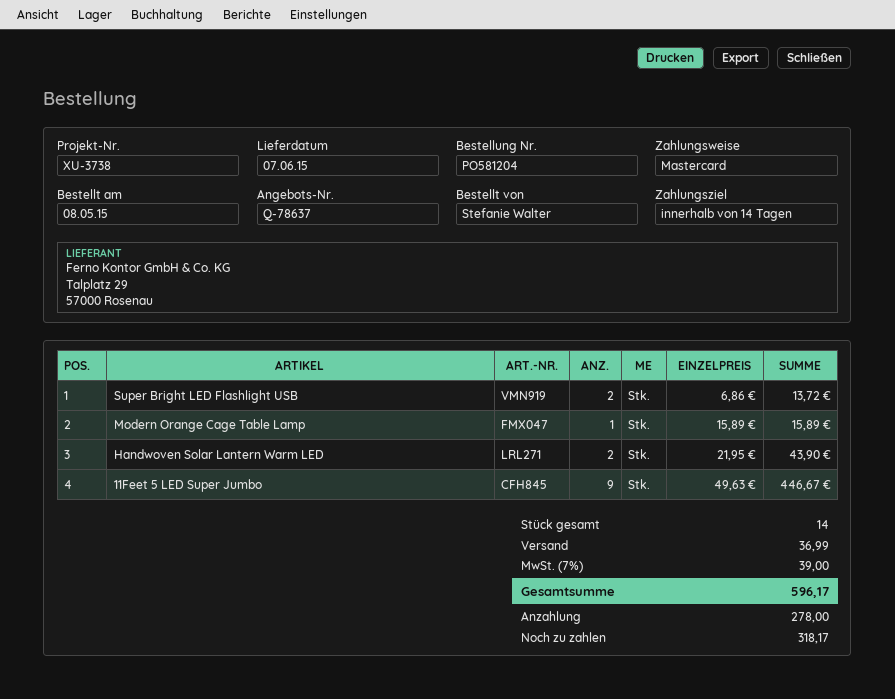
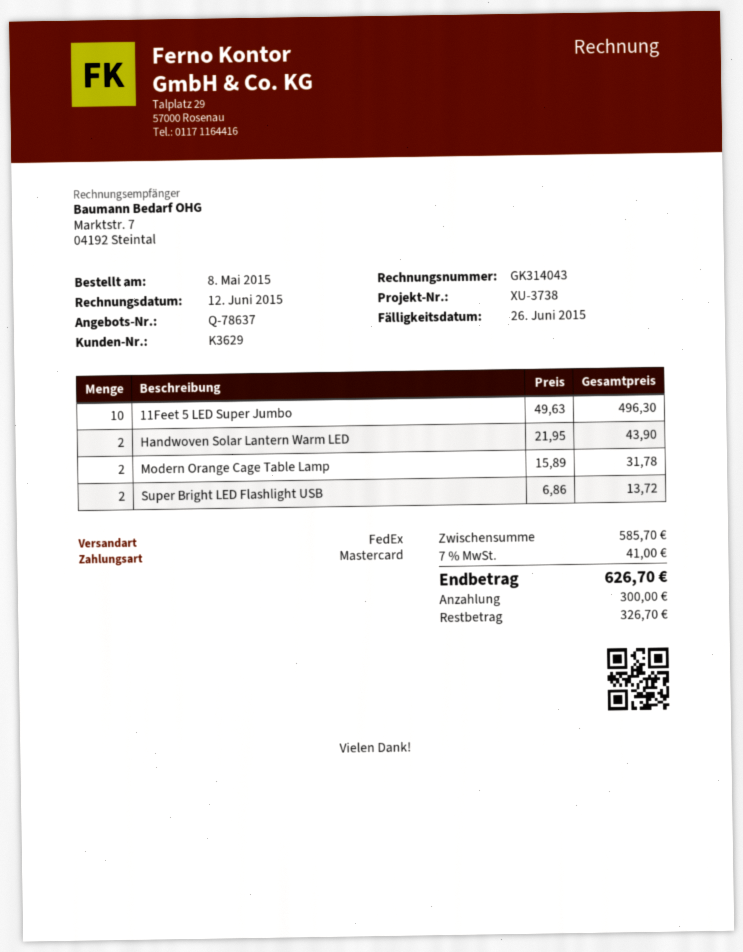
Modern Orange Cage Table Lamp: 1 x 15.89 = 15.89 -> 2 x 15.89 = 31.78
11Feet 5 LED Super Jumbo: 9 x 49.63 = 446.67 -> 10 x 49.63 = 496.30
shipping: 36.99 -> none
tax: 7% = 39.00 -> 7% = 41.00
total: 596.17 -> 626.70
deposit: 278.00 -> 300.00
balance: 318.17 -> 326.70

